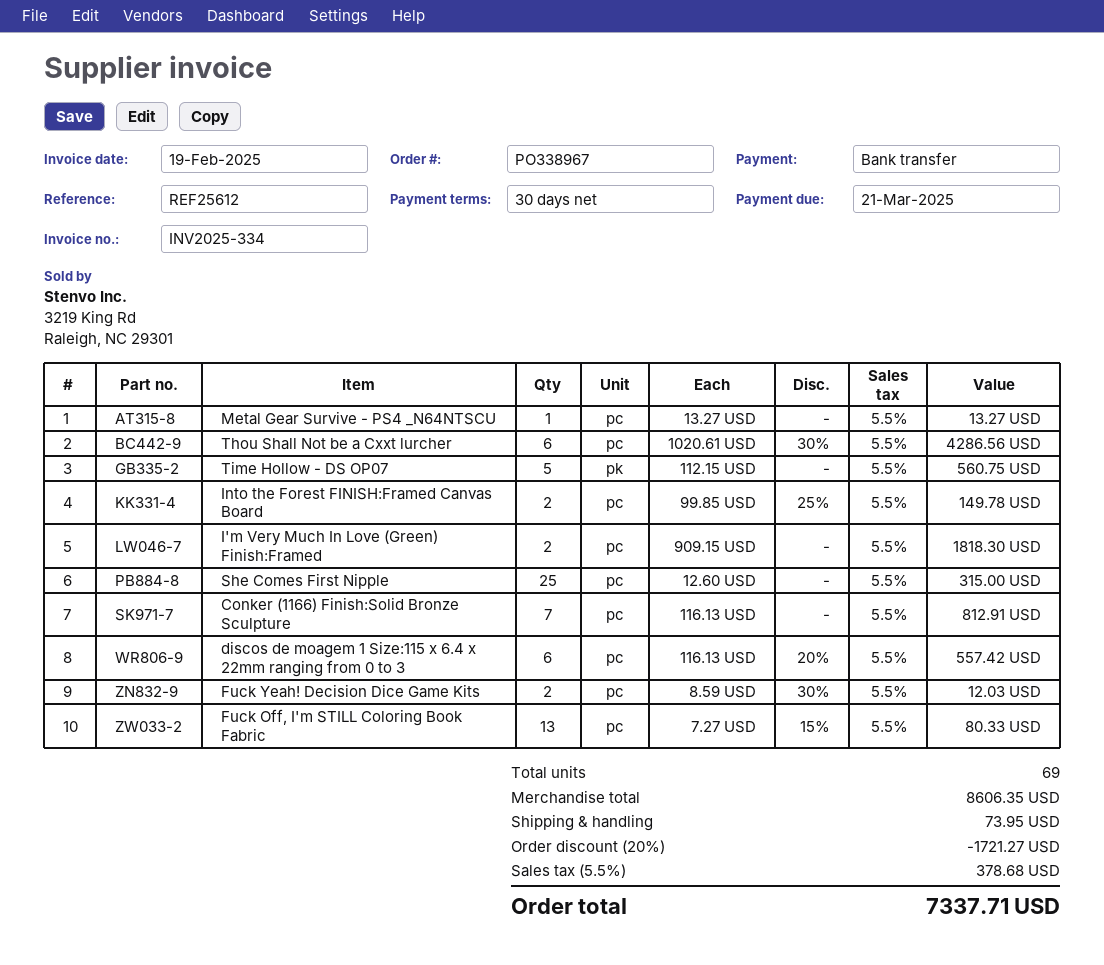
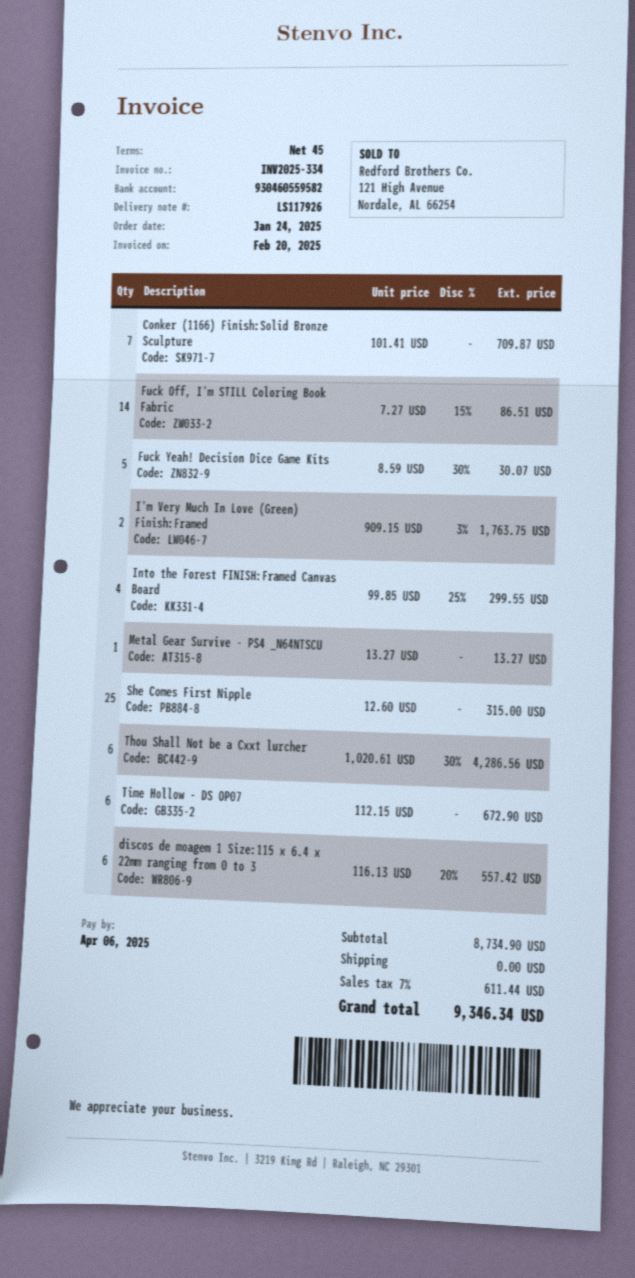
invoice date: 2025-02-19 -> 2025-02-20
payment terms: 30 days -> 45 days
due date: 2025-03-21 -> 2025-04-06
Time Hollow - DS OP07: 5 x 112.15 = 560.75 -> 6 x 112.15 = 672.90
Into the Forest FINISH:Framed Canvas Board: 2 x 99.85 - 25% = 149.78 -> 4 x 99.85 - 25% = 299.55
I'm Very Much In Love (Green) Finish:Framed: 2 x 909.15 = 1818.30 -> 2 x 909.15 - 3% = 1763.75
Conker (1166) Finish:Solid Bronze Sculpture: 7 x 116.13 = 812.91 -> 7 x 101.41 = 709.87
Fuck Yeah! Decision Dice Game Kits: 2 x 8.59 - 30% = 12.03 -> 5 x 8.59 - 30% = 30.07
Fuck Off, I'm STILL Coloring Book Fabric: 13 x 7.27 - 15% = 80.33 -> 14 x 7.27 - 15% = 86.51
subtotal: 8606.35 -> 8734.90
discount: 20% = 1721.27 -> none
shipping: 73.95 -> 0.00
tax: 5.5% = 378.68 -> 7% = 611.44
total: 7337.71 -> 9346.34

